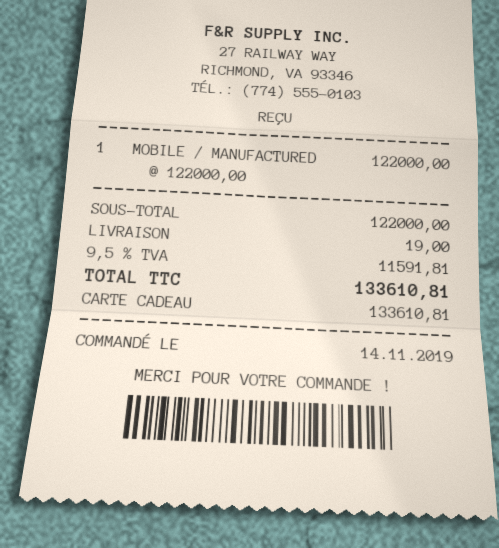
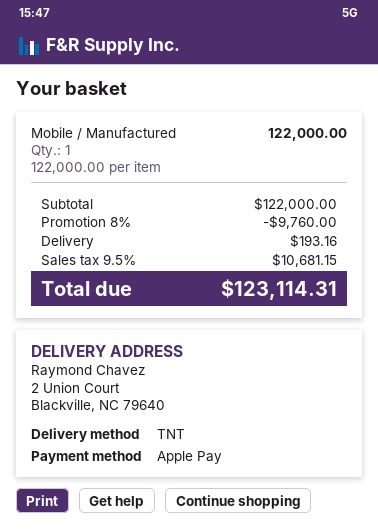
payment method: gift card -> Apple Pay
discount: none -> 8% = 9760.00
shipping: 19.00 -> 193.16
tax: 9.5% = 11591.81 -> 9.5% = 10681.15
total: 133610.81 -> 123114.31

